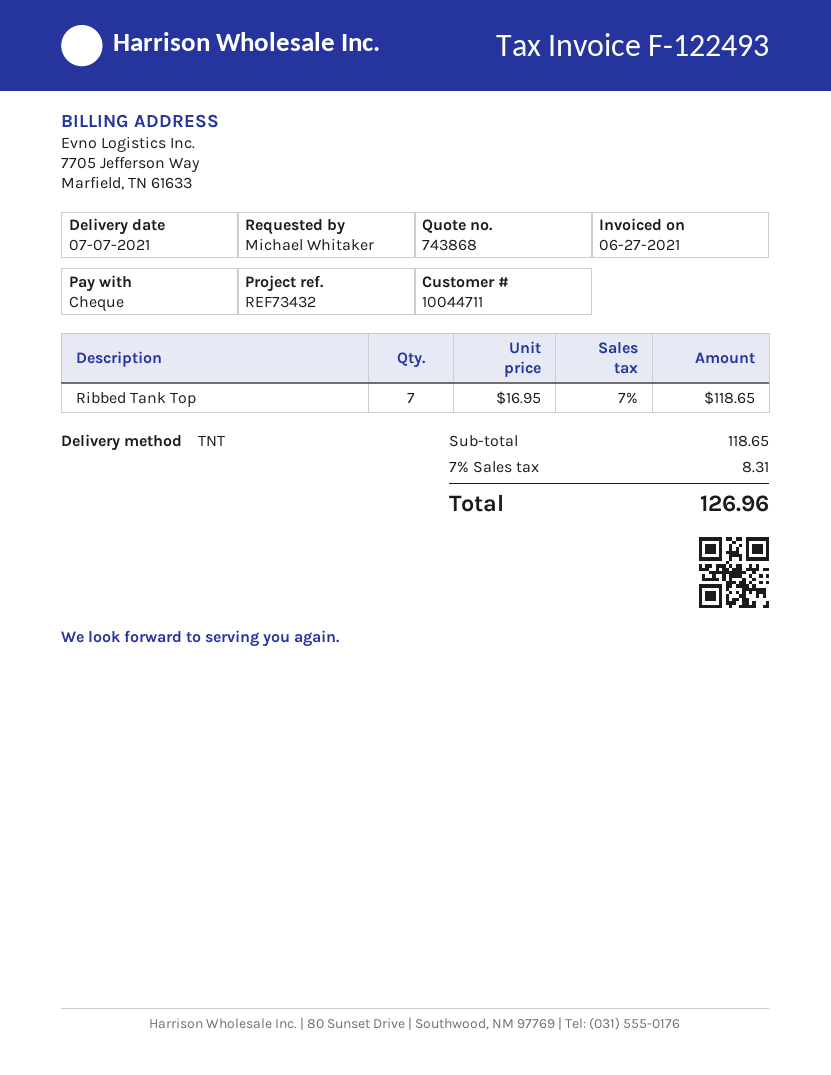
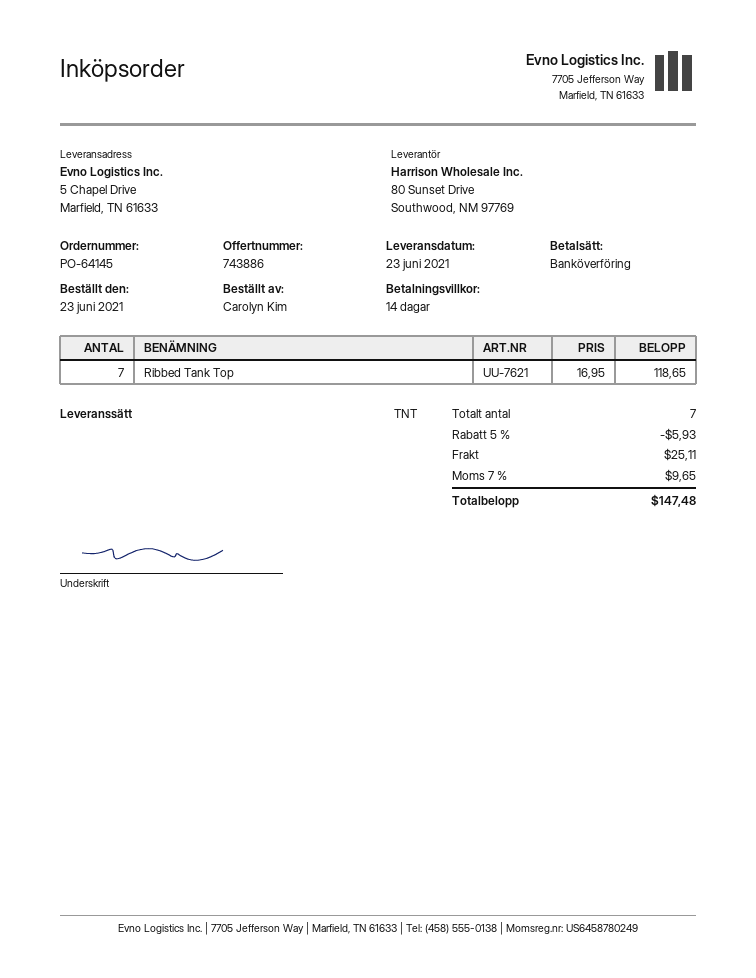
quote number: 743868 -> 743886
delivery date: 2021-07-07 -> 2021-06-23
ordered by: Michael Whitaker -> Carolyn Kim
payment method: cheque -> bank transfer
discount: none -> 5% = 5.93
shipping: none -> 25.11
tax: 7% = 8.31 -> 7% = 9.65
total: 126.96 -> 147.48

